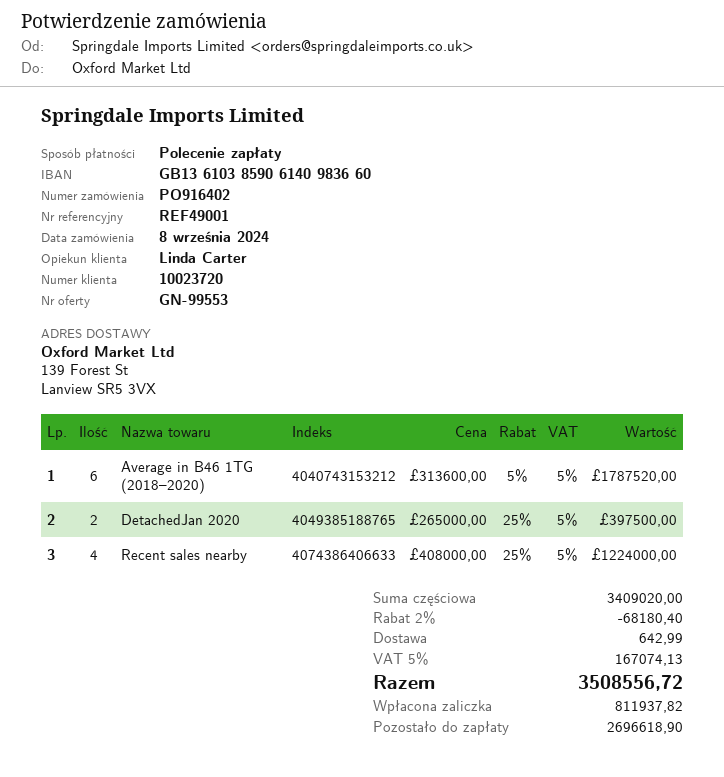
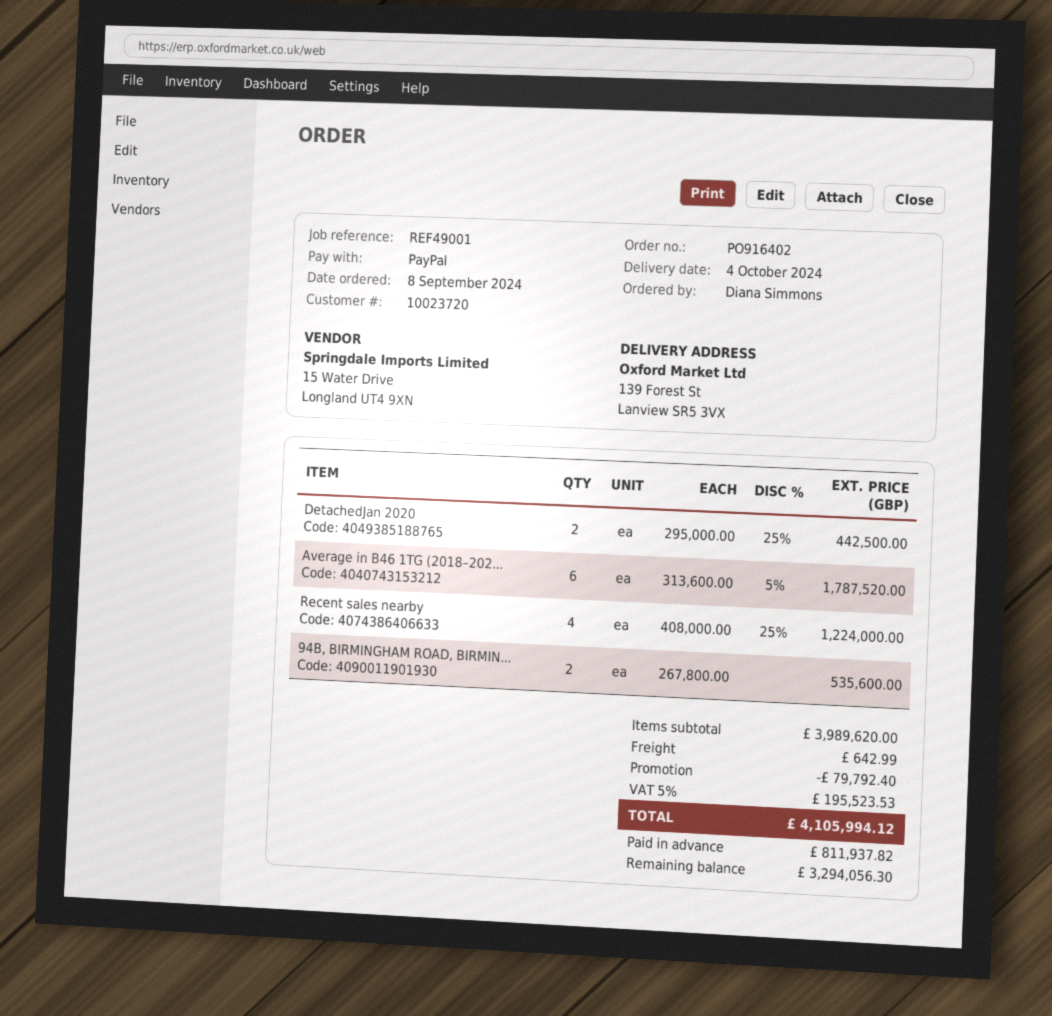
payment method: direct debit -> PayPal
DetachedJan 2020: 2 x 265000.00 - 25% = 397500.00 -> 2 x 295000.00 - 25% = 442500.00
94B, BIRMINGHAM ROAD, BIRMIN...: none -> 2 x 267800.00 = 535600.00
subtotal: 3409020.00 -> 3989620.00
discount: 68180.40 -> 79792.40
tax: 5% = 167074.13 -> 5% = 195523.53
total: 3508556.72 -> 4105994.12
balance: 2696618.90 -> 3294056.30

